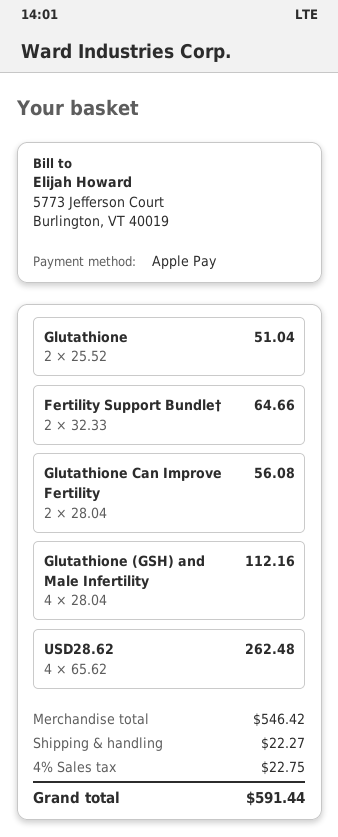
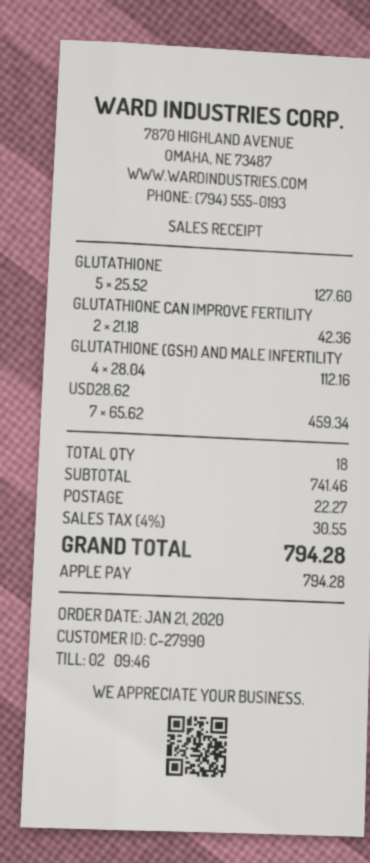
Glutathione: 2 x 25.52 = 51.04 -> 5 x 25.52 = 127.60
Fertility Support Bundle†: 2 x 32.33 = 64.66 -> none
Glutathione Can Improve Fertility: 2 x 28.04 = 56.08 -> 2 x 21.18 = 42.36
USD28.62: 4 x 65.62 = 262.48 -> 7 x 65.62 = 459.34
subtotal: 546.42 -> 741.46
tax: 4% = 22.75 -> 4% = 30.55
total: 591.44 -> 794.28

